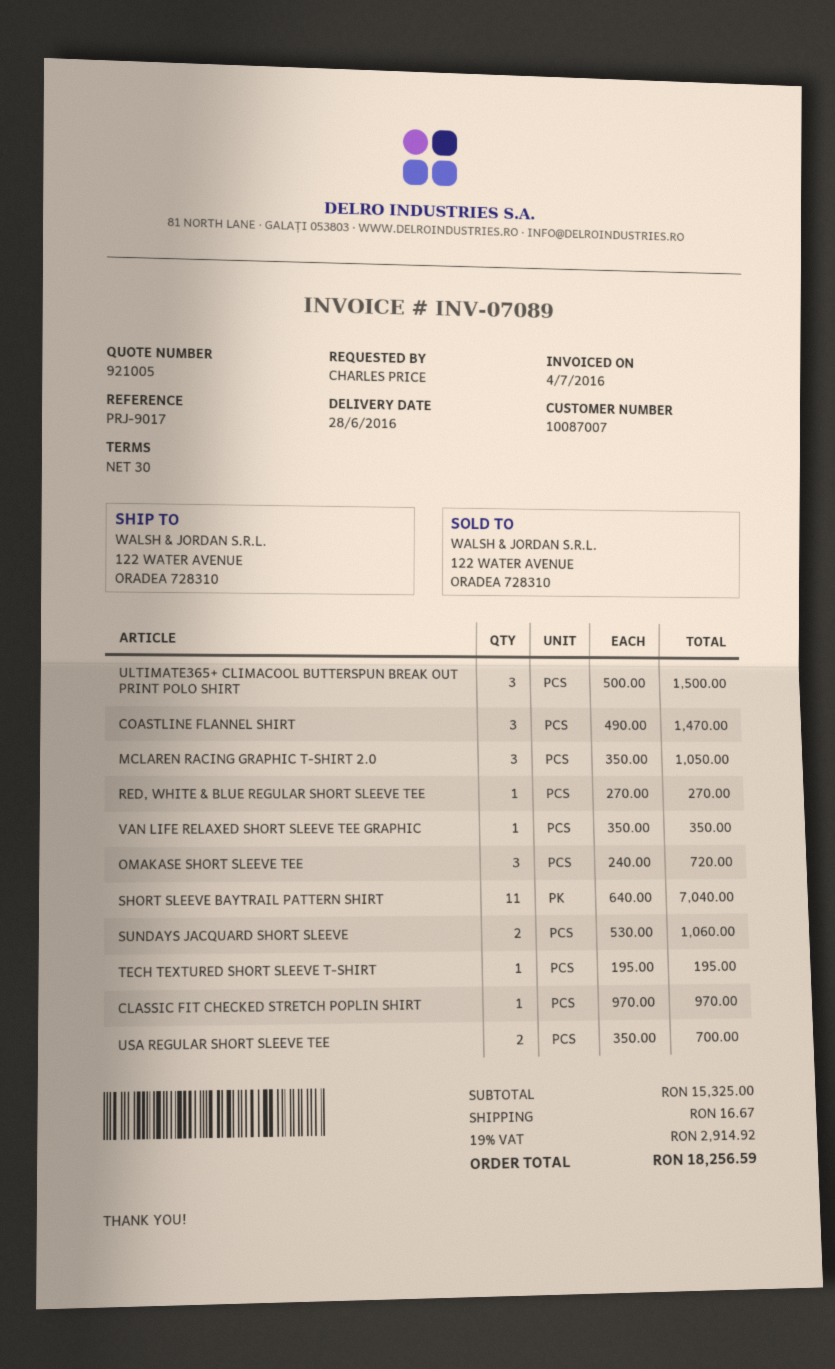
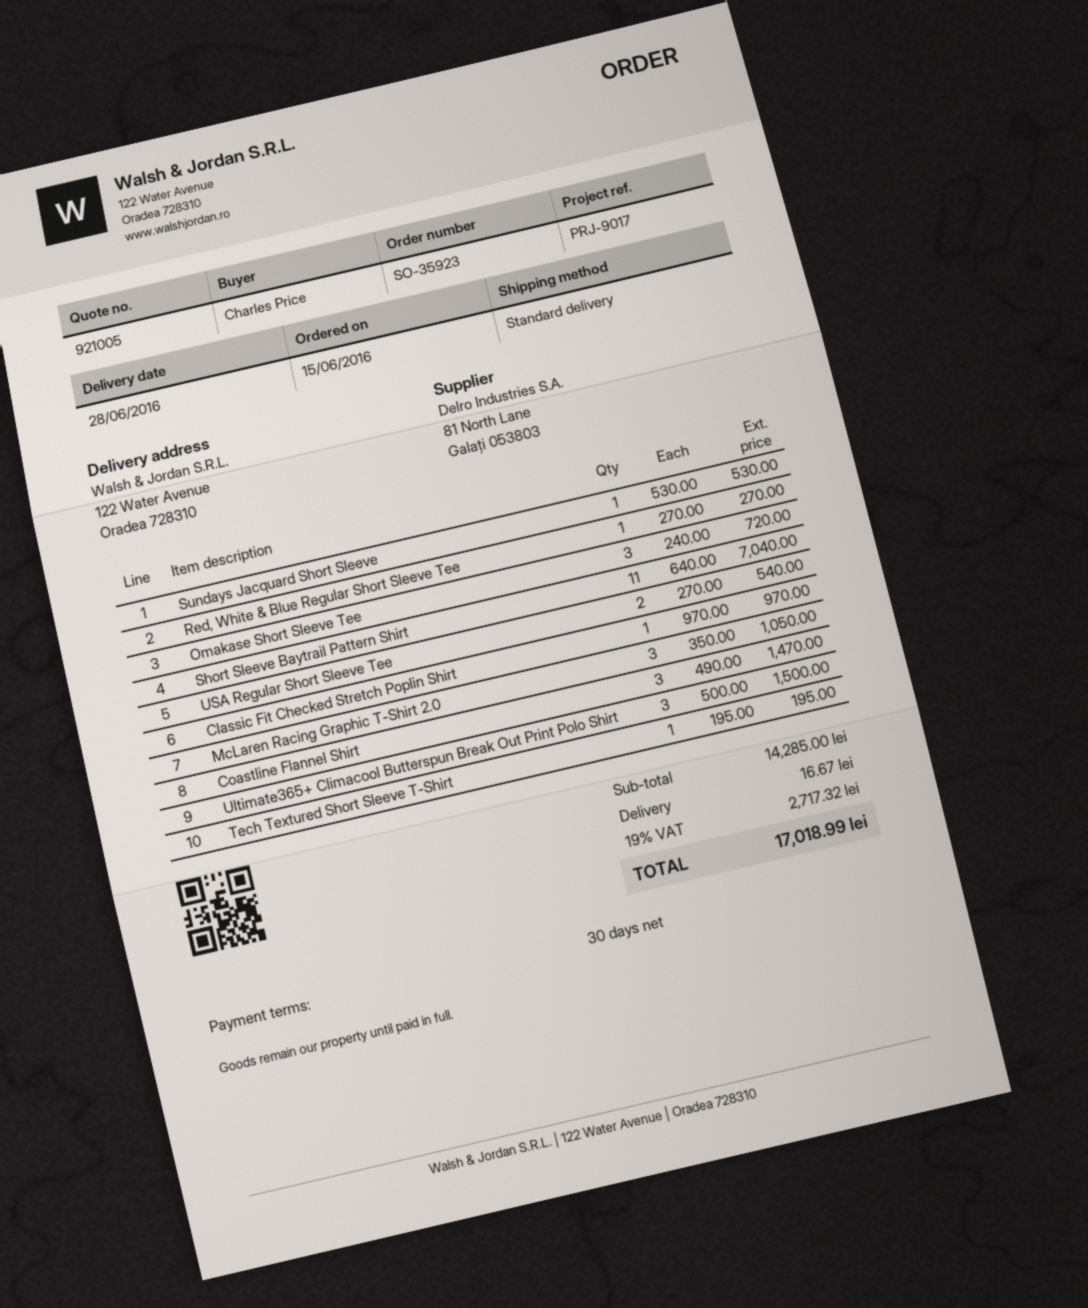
VAN LIFE RELAXED SHORT SLEEVE TEE GRAPHIC: 1 x 350.00 = 350.00 -> none
SUNDAYS JACQUARD SHORT SLEEVE: 2 x 530.00 = 1060.00 -> 1 x 530.00 = 530.00
USA REGULAR SHORT SLEEVE TEE: 2 x 350.00 = 700.00 -> 2 x 270.00 = 540.00
subtotal: 15325.00 -> 14285.00
tax: 19% = 2914.92 -> 19% = 2717.32
total: 18256.59 -> 17018.99

